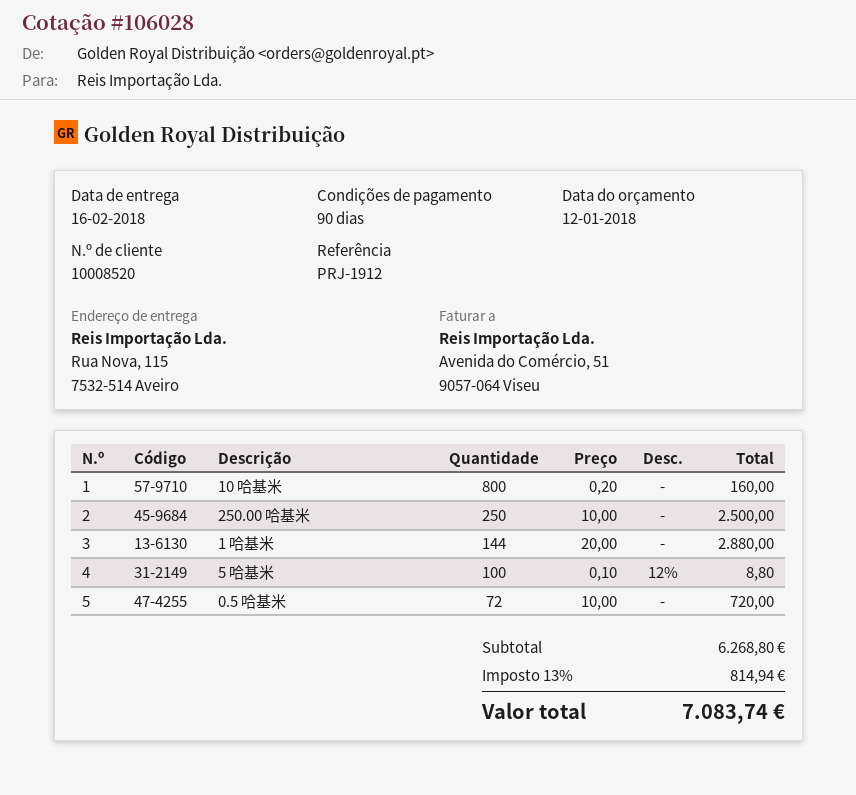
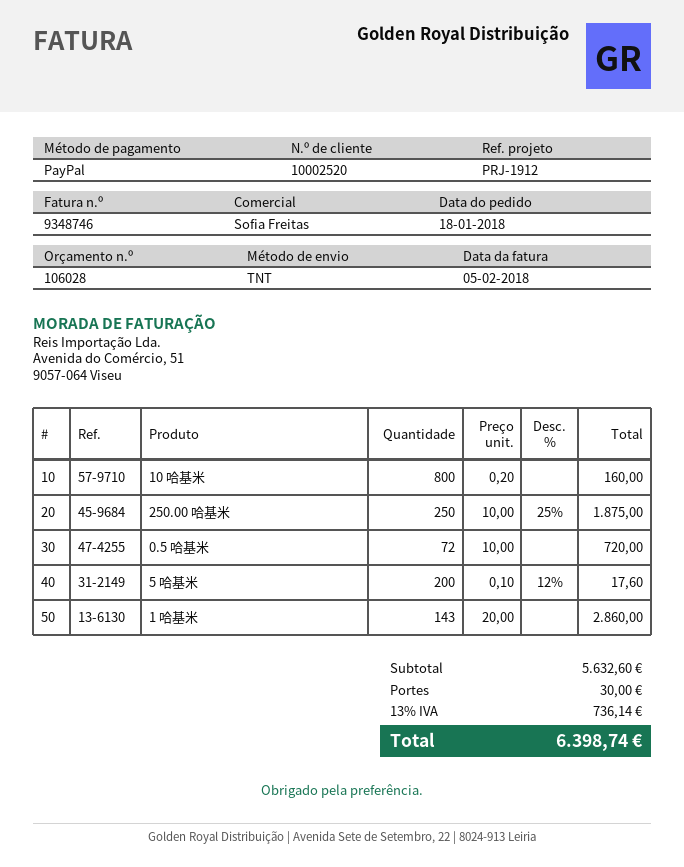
customer number: 10008520 -> 10002520
250.00 哈基米: 250 x 10.00 = 2500.00 -> 250 x 10.00 - 25% = 1875.00
1 哈基米: 144 x 20.00 = 2880.00 -> 143 x 20.00 = 2860.00
5 哈基米: 100 x 0.10 - 12% = 8.80 -> 200 x 0.10 - 12% = 17.60
subtotal: 6268.80 -> 5632.60
shipping: none -> 30.00
tax: 13% = 814.94 -> 13% = 736.14
total: 7083.74 -> 6398.74

